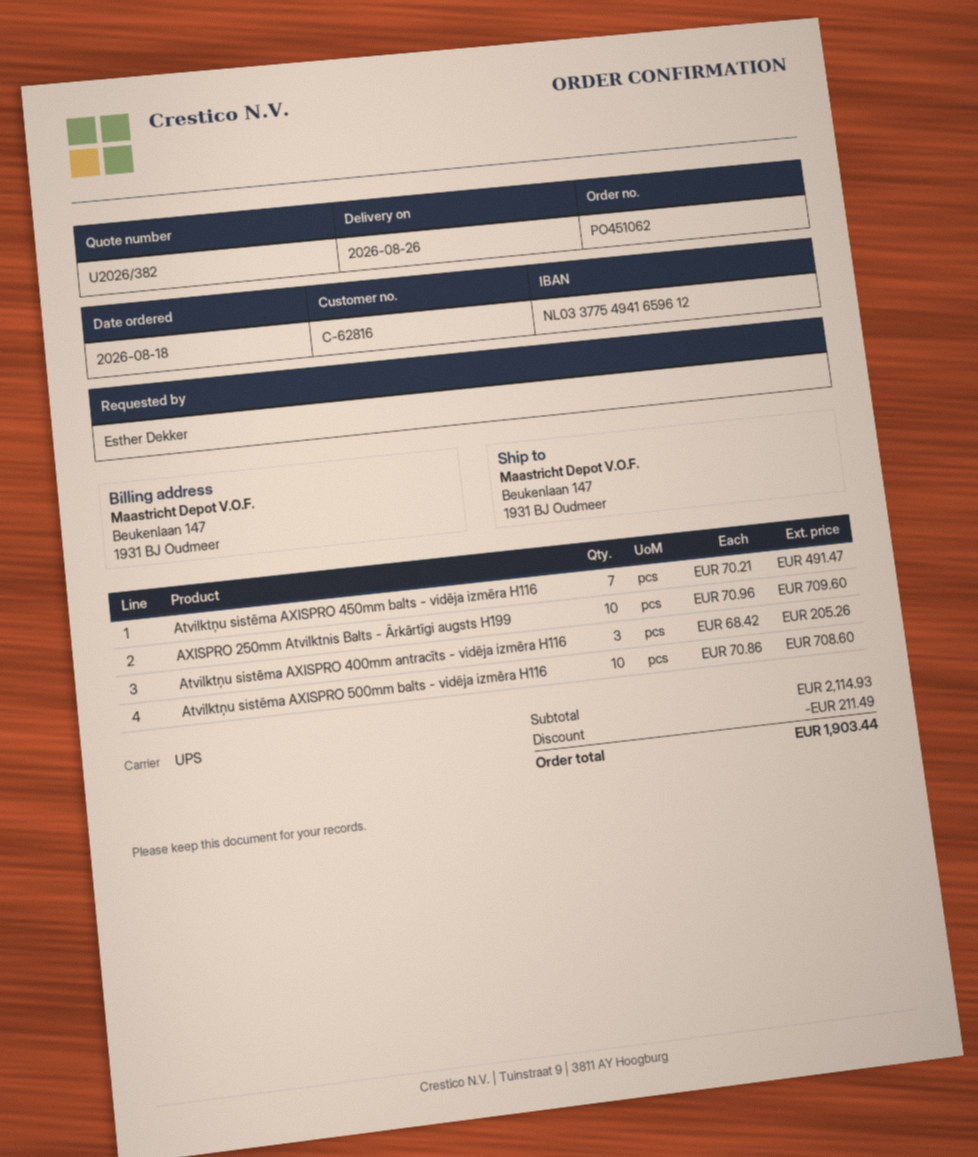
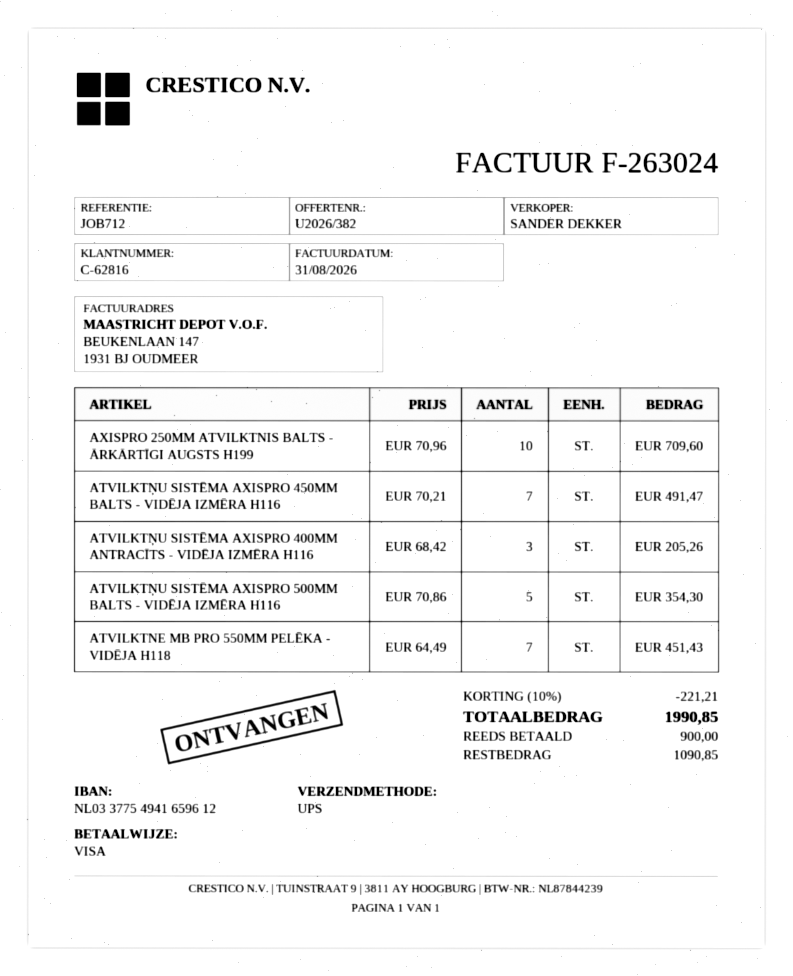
Atvilktņu sistēma AXISPRO 500mm balts - vidēja izmēra H116: 10 x 70.86 = 708.60 -> 5 x 70.86 = 354.30
ATVILKTNE MB PRO 550MM PELĒKA - VIDĒJA H118: none -> 7 x 64.49 = 451.43
discount: 211.49 -> 221.21
total: 1903.44 -> 1990.85

